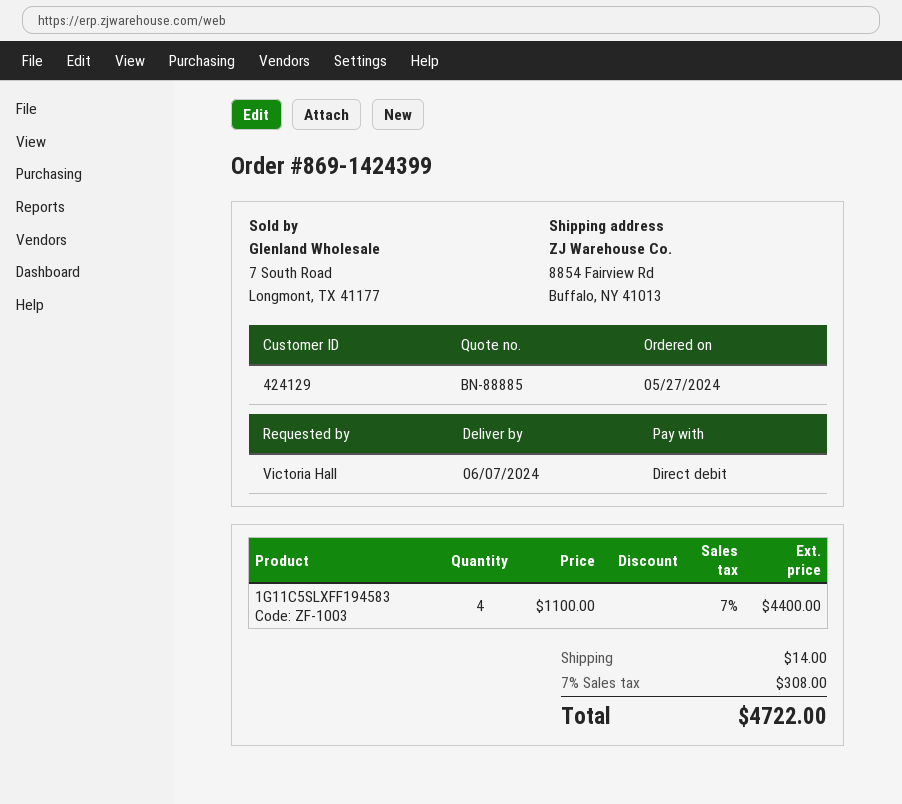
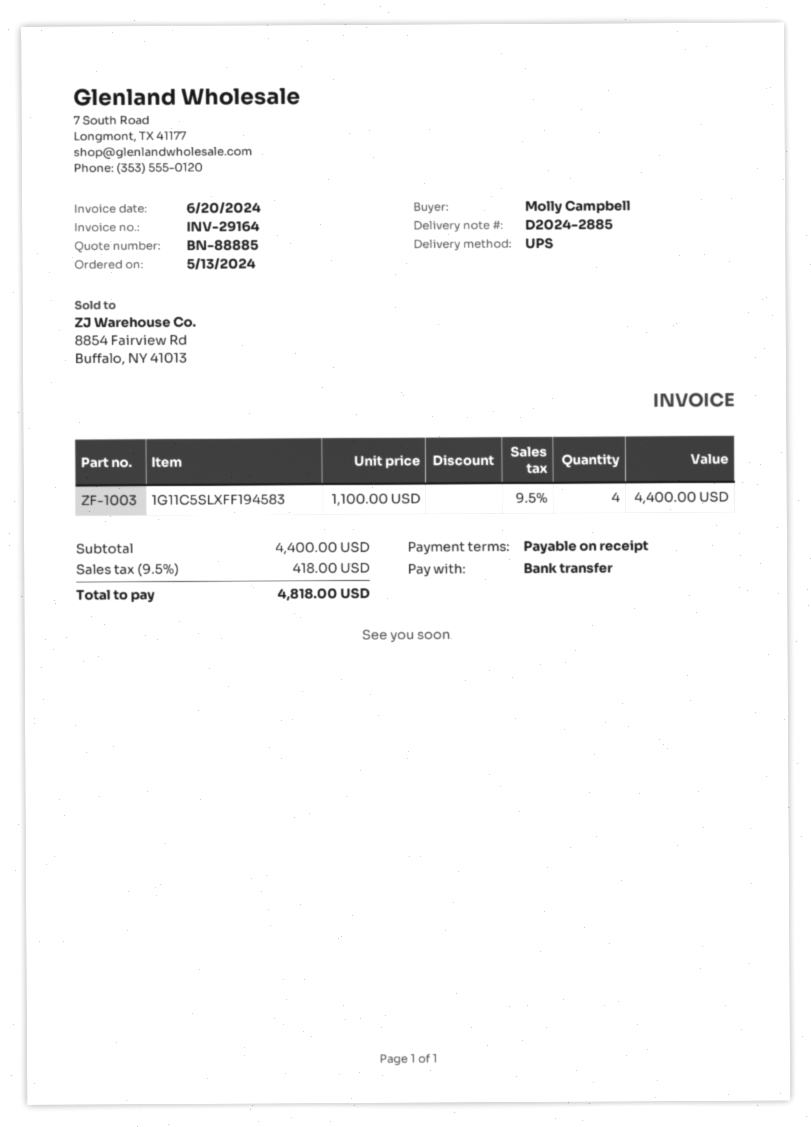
order date: 2024-05-27 -> 2024-05-13
ordered by: Victoria Hall -> Molly Campbell
payment method: direct debit -> bank transfer
shipping: 14.00 -> none
tax: 7% = 308.00 -> 9.5% = 418.00
total: 4722.00 -> 4818.00

